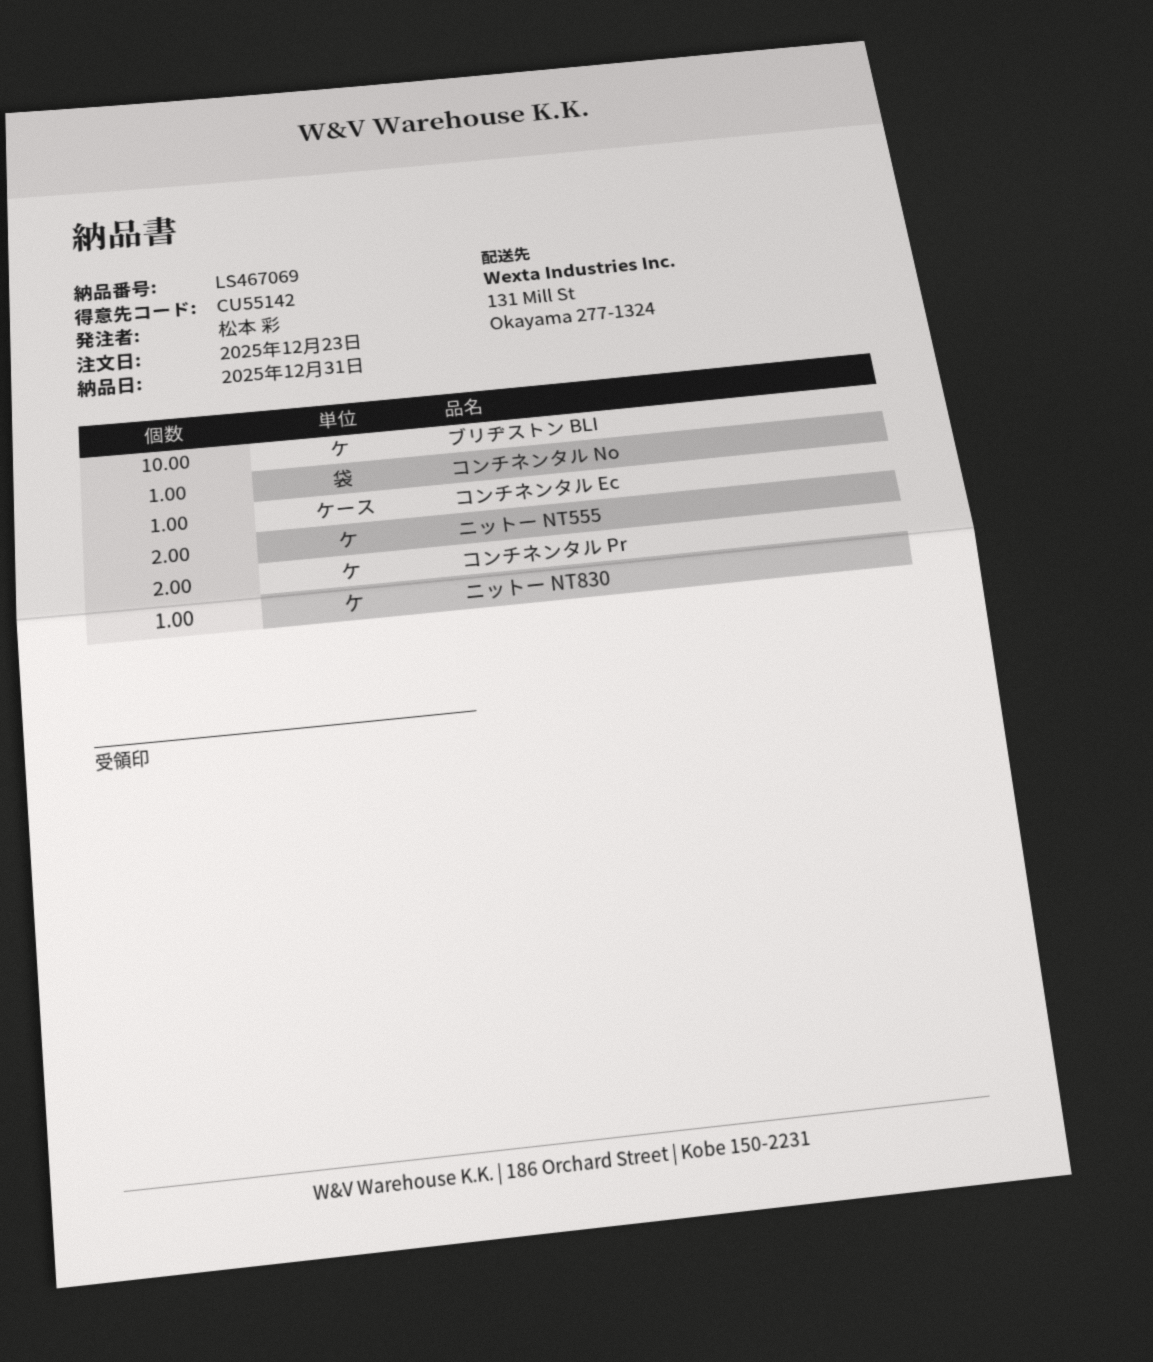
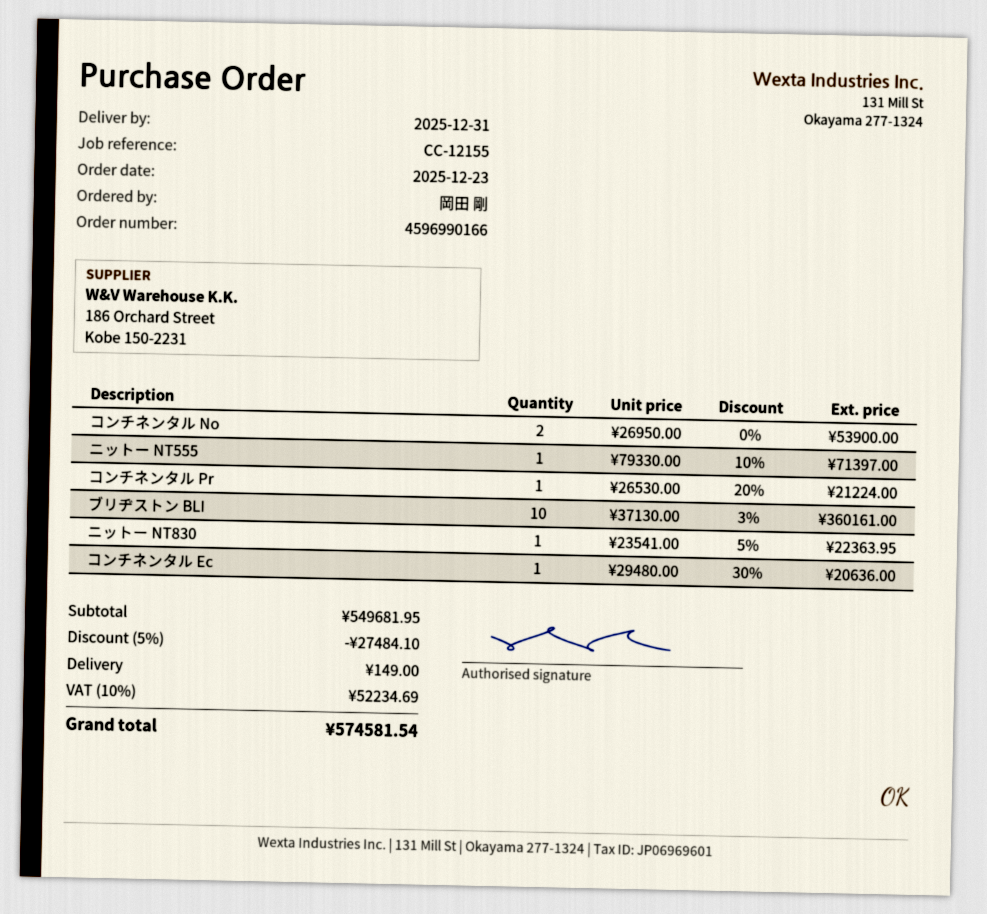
ordered by: 松本 彩 -> 岡田 剛
コンチネンタル No: 1 -> 2
ニットー NT555: 2 -> 1
コンチネンタル Pr: 2 -> 1

